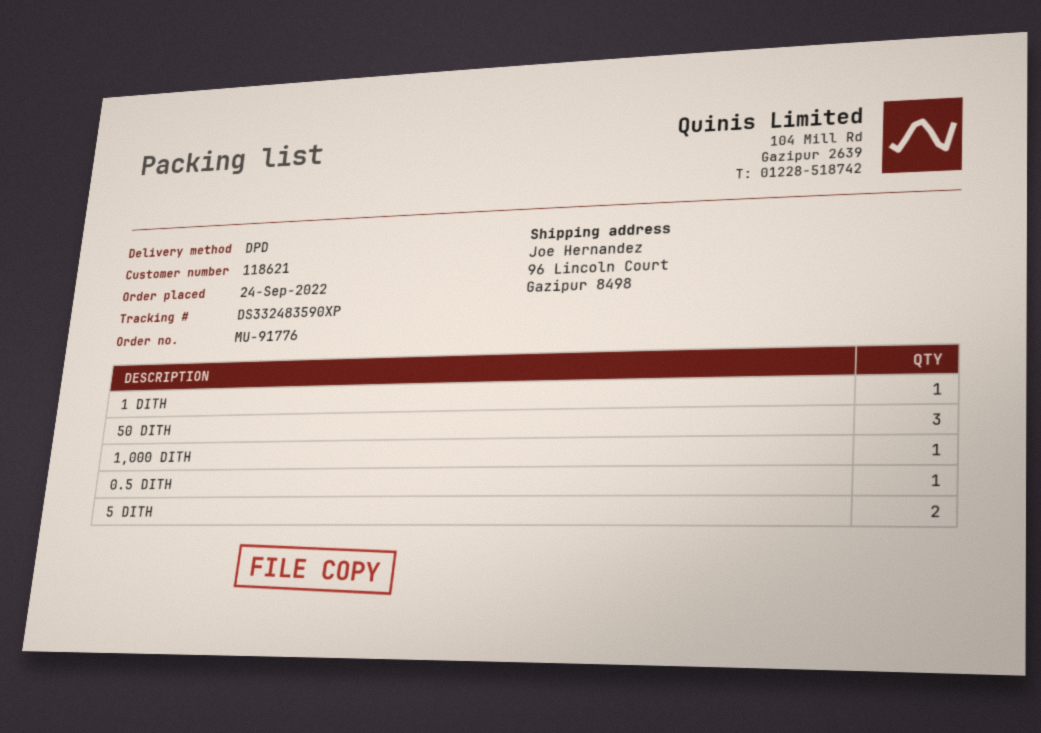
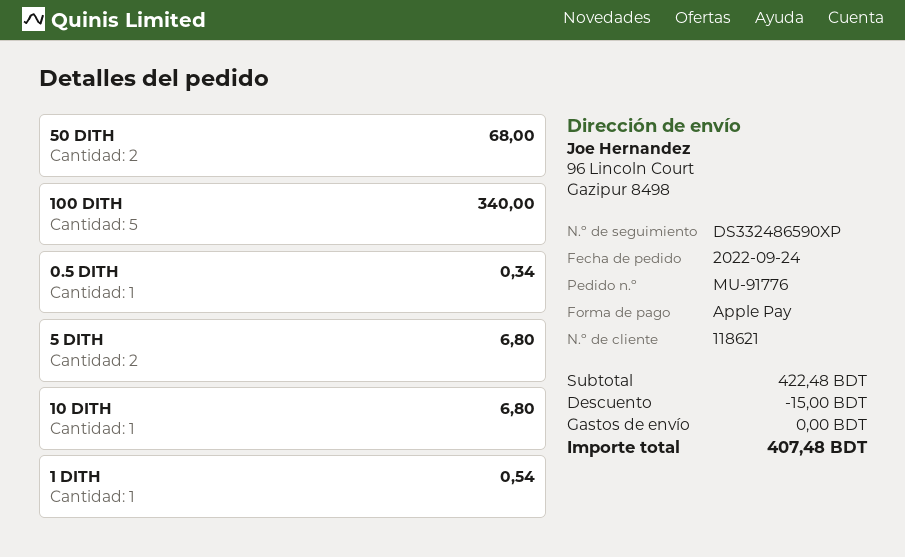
tracking number: DS332483590XP -> DS332486590XP
50 DITH: 3 -> 2
1,000 DITH: 1 -> none
100 DITH: none -> 5
10 DITH: none -> 1

